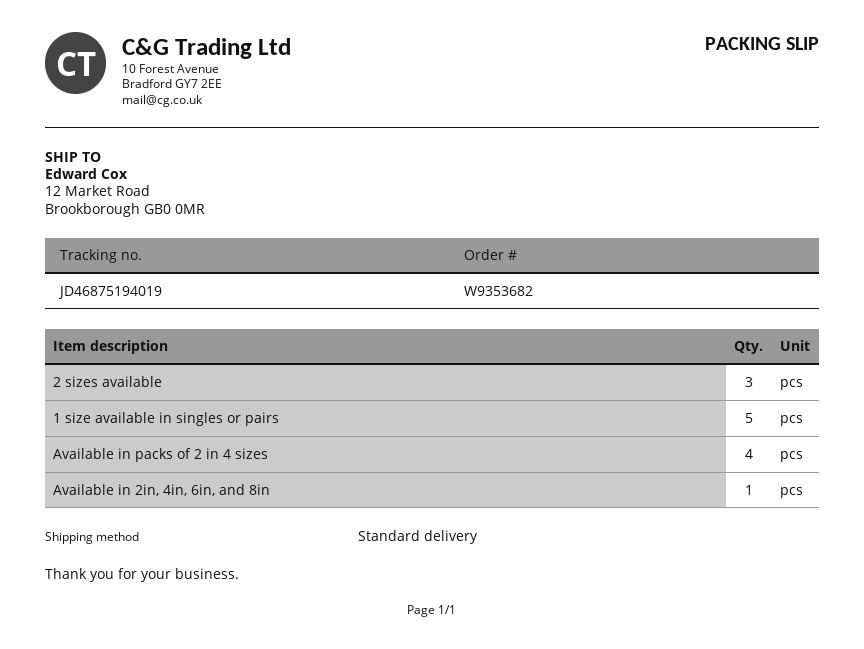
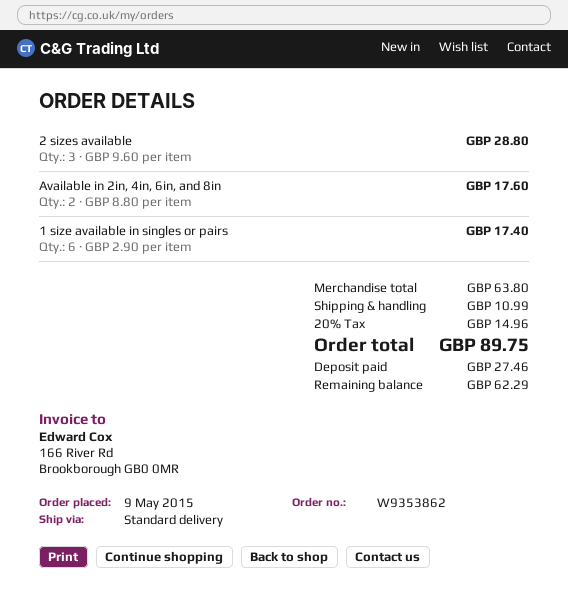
order number: W9353682 -> W9353862
1 size available in singles or pairs: 5 -> 6
Available in packs of 2 in 4 sizes: 4 -> none
Available in 2in, 4in, 6in, and 8in: 1 -> 2

